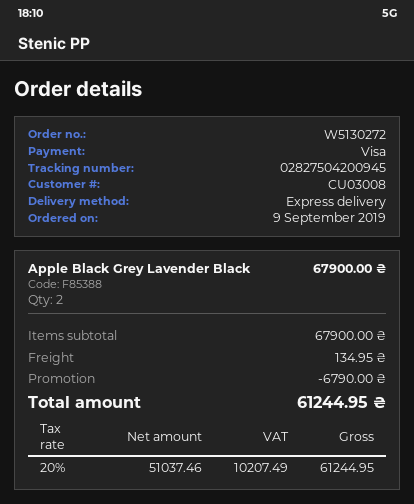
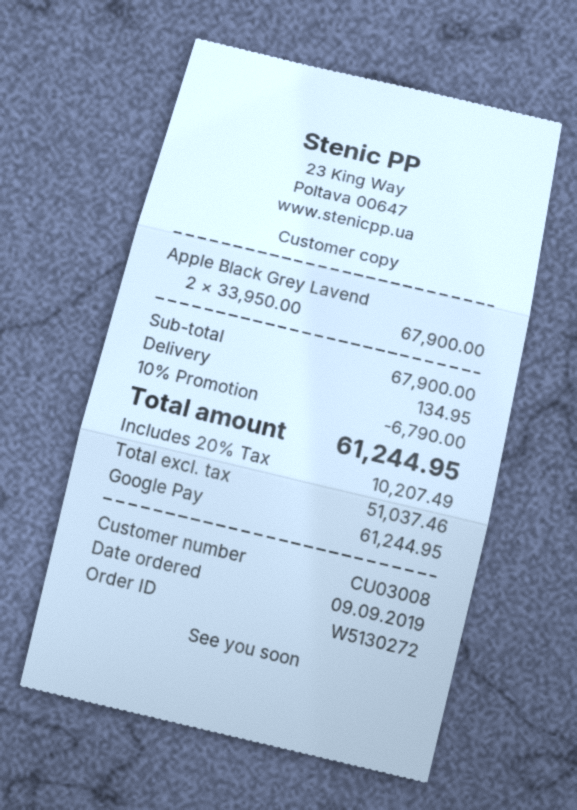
payment method: Visa -> Google Pay

